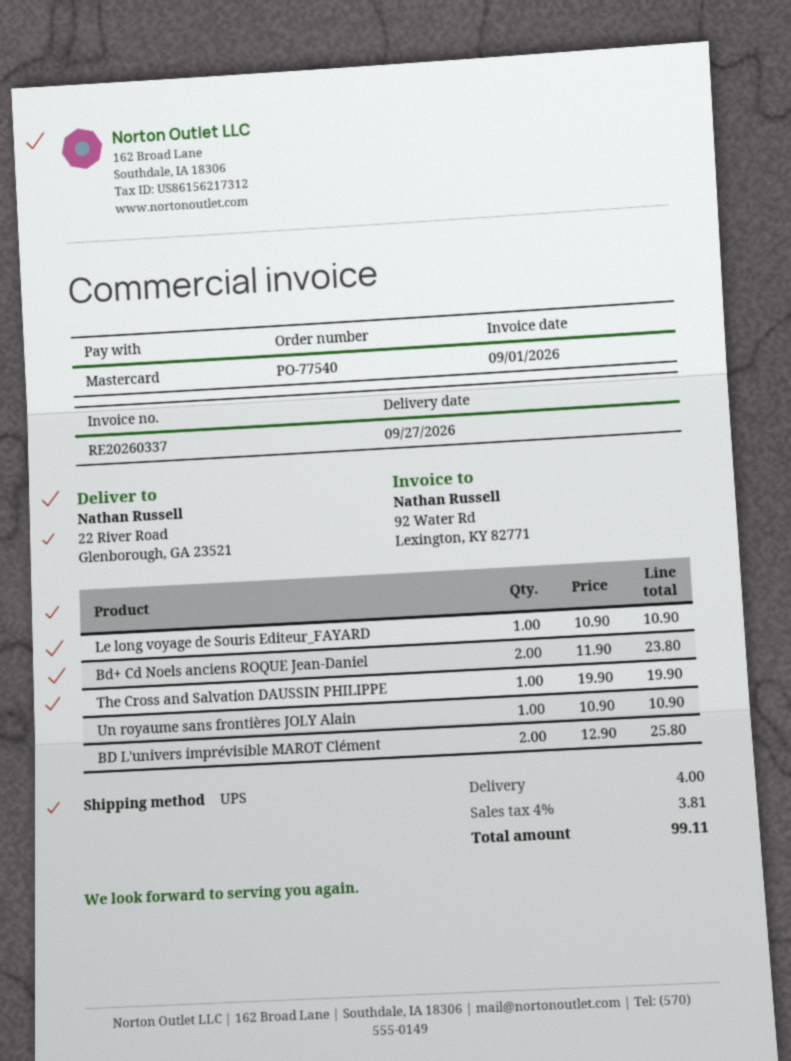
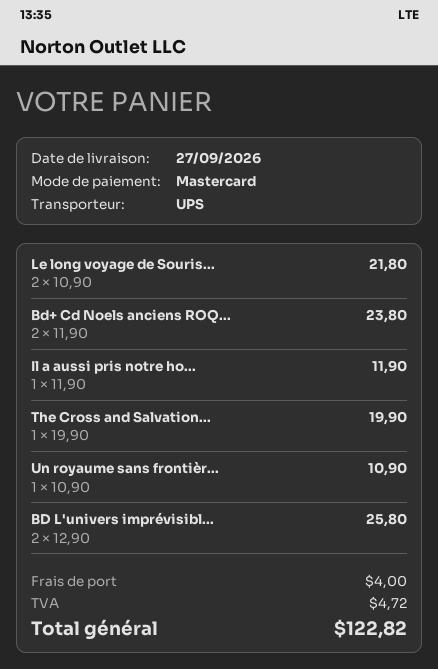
Le long voyage de Souris Editeur_FAYARD: 1 x 10.90 = 10.90 -> 2 x 10.90 = 21.80
Il a aussi pris notre ho...: none -> 1 x 11.90 = 11.90
tax: 3.81 -> 4.72
total: 99.11 -> 122.82

